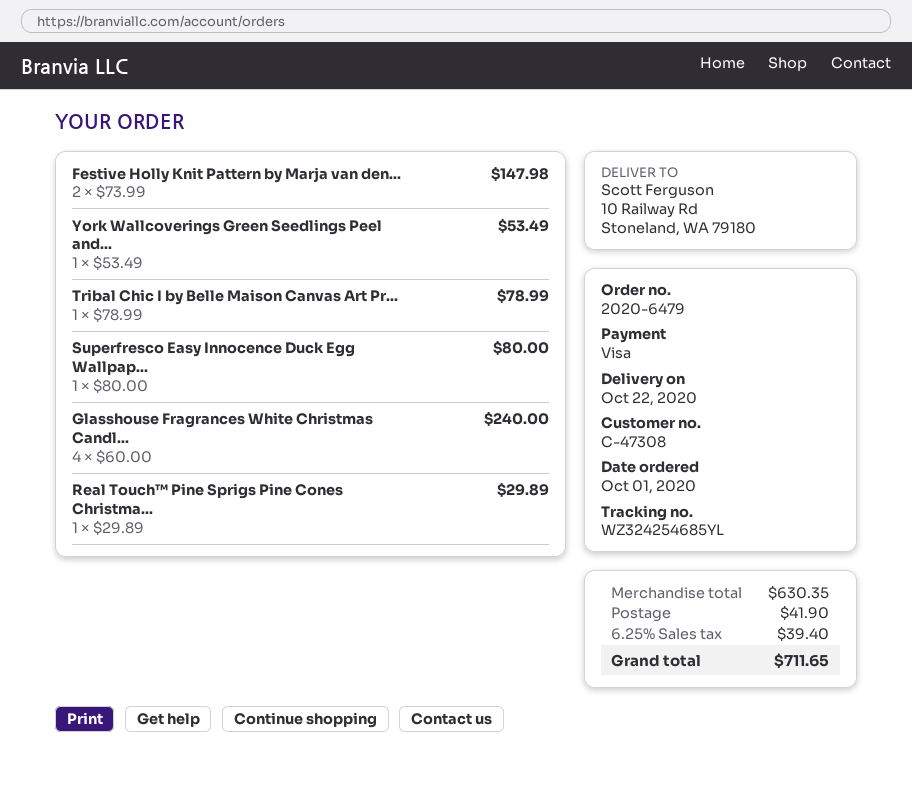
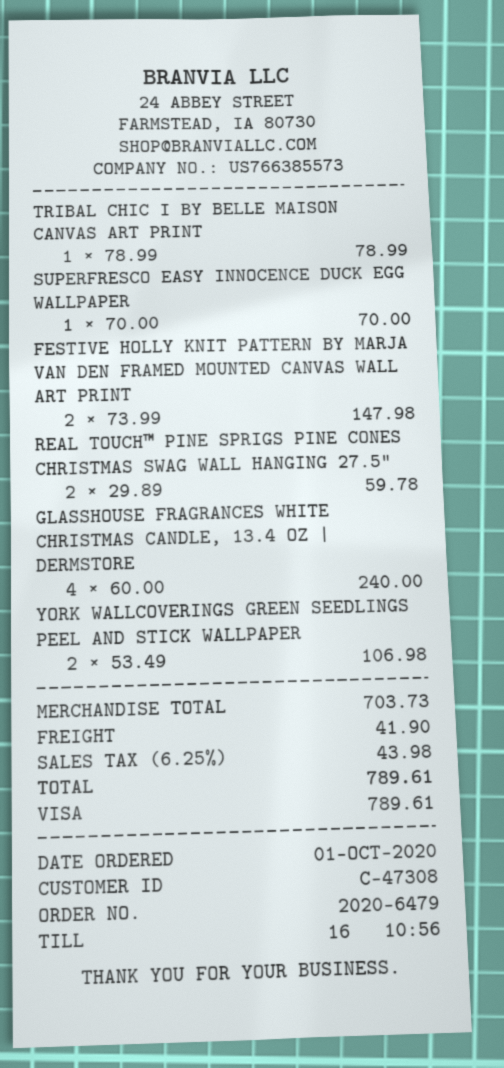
York Wallcoverings Green Seedlings Peel and...: 1 x 53.49 = 53.49 -> 2 x 53.49 = 106.98
Superfresco Easy Innocence Duck Egg Wallpap...: 1 x 80.00 = 80.00 -> 1 x 70.00 = 70.00
Real Touch™ Pine Sprigs Pine Cones Christma...: 1 x 29.89 = 29.89 -> 2 x 29.89 = 59.78
subtotal: 630.35 -> 703.73
tax: 6.25% = 39.40 -> 6.25% = 43.98
total: 711.65 -> 789.61

